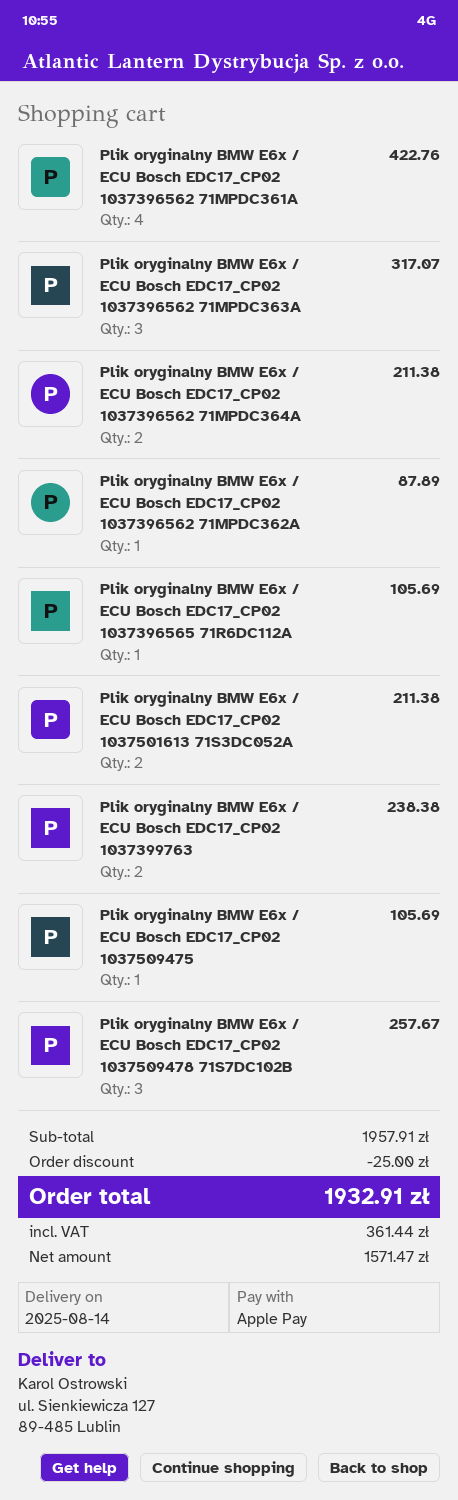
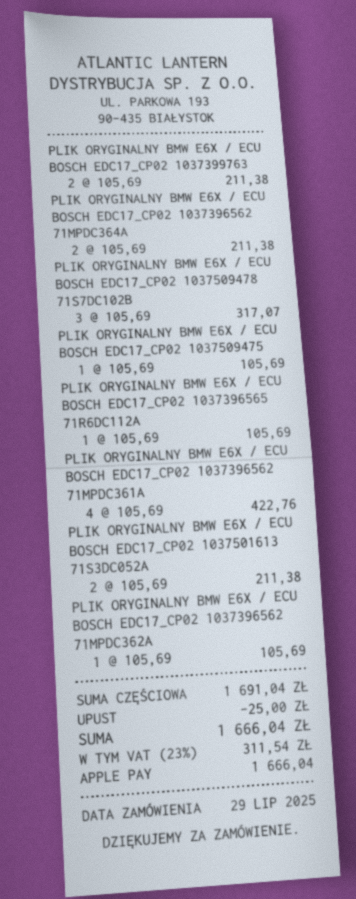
Plik oryginalny BMW E6x / ECU Bosch EDC17_CP02 1037396562 71MPDC363A: 3 for 317.07 -> none
Plik oryginalny BMW E6x / ECU Bosch EDC17_CP02 1037396562 71MPDC362A: 1 for 87.89 -> 1 for 105.69
Plik oryginalny BMW E6x / ECU Bosch EDC17_CP02 1037399763: 2 for 238.38 -> 2 for 211.38
Plik oryginalny BMW E6x / ECU Bosch EDC17_CP02 1037509478 71S7DC102B: 3 for 257.67 -> 3 for 317.07
subtotal: 1957.91 -> 1691.04
tax: 361.44 -> 311.54
total: 1932.91 -> 1666.04

